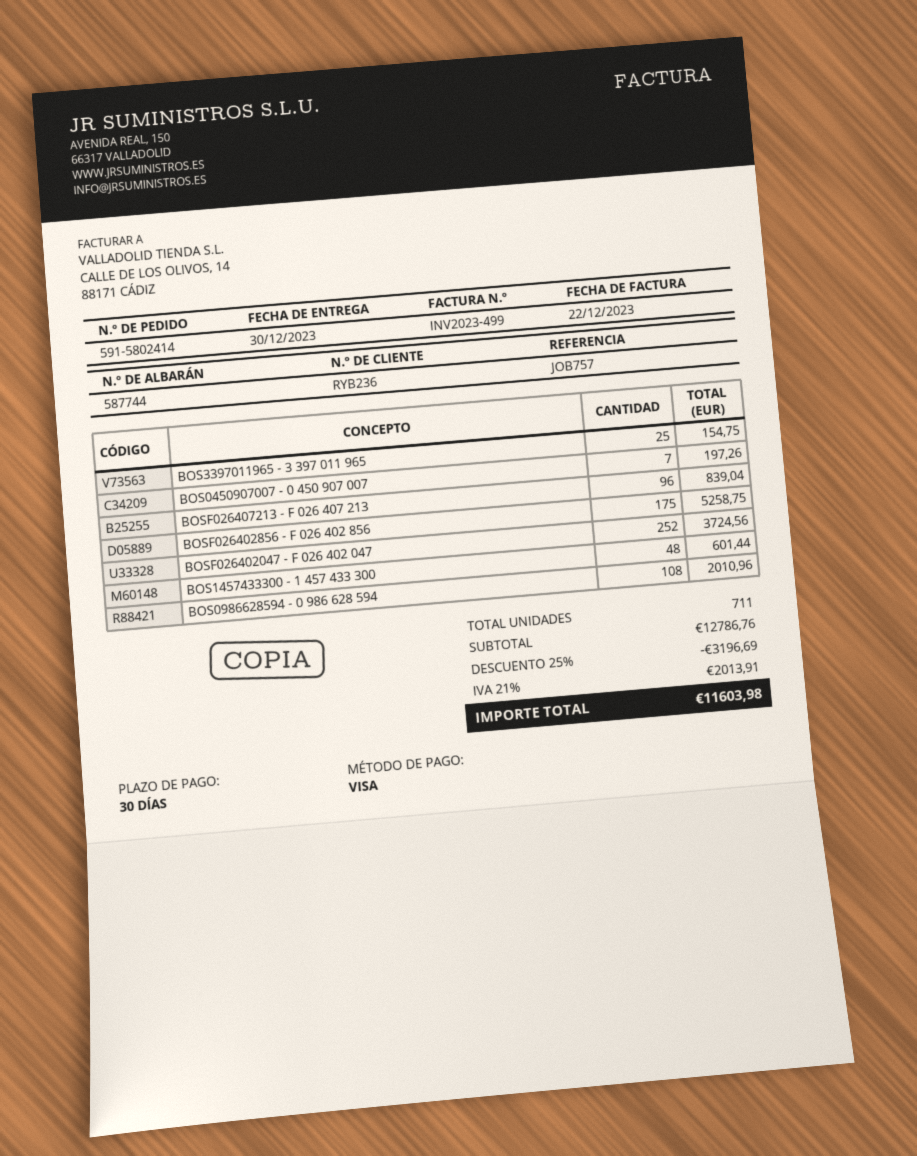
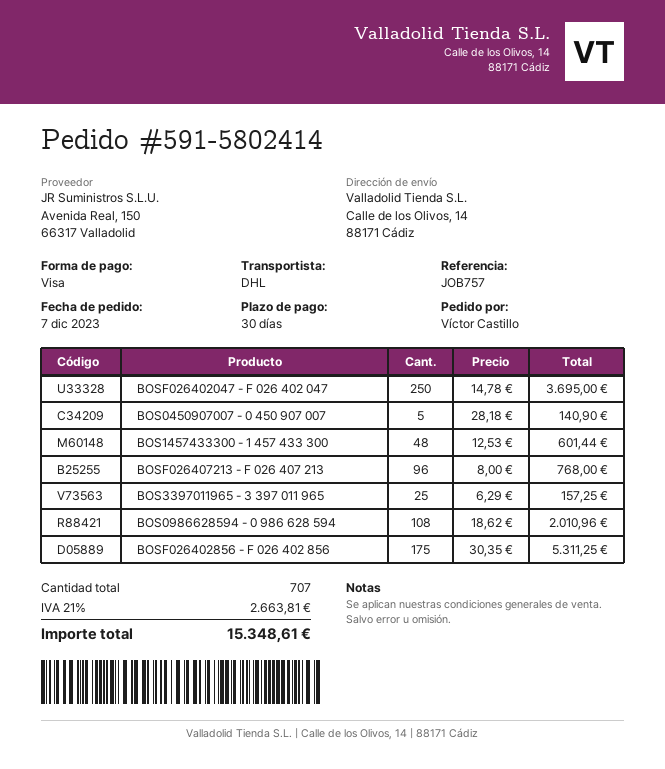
BOS3397011965 - 3 397 011 965: 25 for 154.75 -> 25 for 157.25
BOS0450907007 - 0 450 907 007: 7 for 197.26 -> 5 for 140.90
BOSF026407213 - F 026 407 213: 96 for 839.04 -> 96 for 768.00
BOSF026402856 - F 026 402 856: 175 for 5258.75 -> 175 for 5311.25
BOSF026402047 - F 026 402 047: 252 for 3724.56 -> 250 for 3695.00
total quantity: 711 -> 707
discount: 25% = 3196.69 -> none
tax: 21% = 2013.91 -> 21% = 2663.81
total: 11603.98 -> 15348.61

